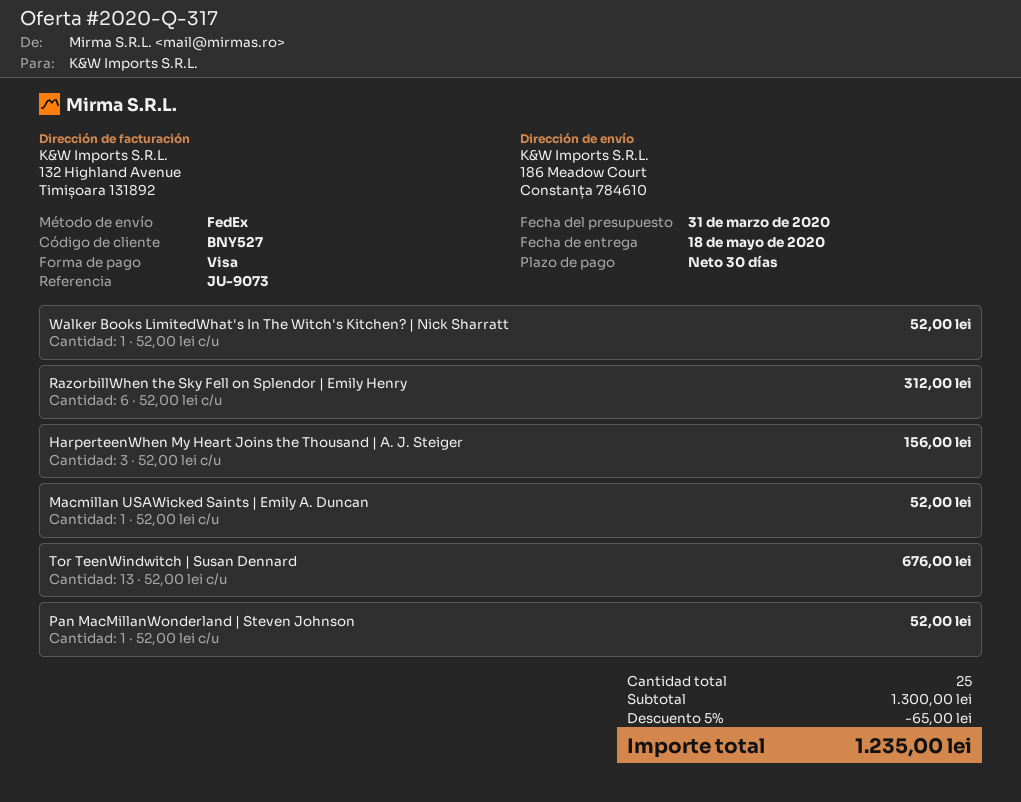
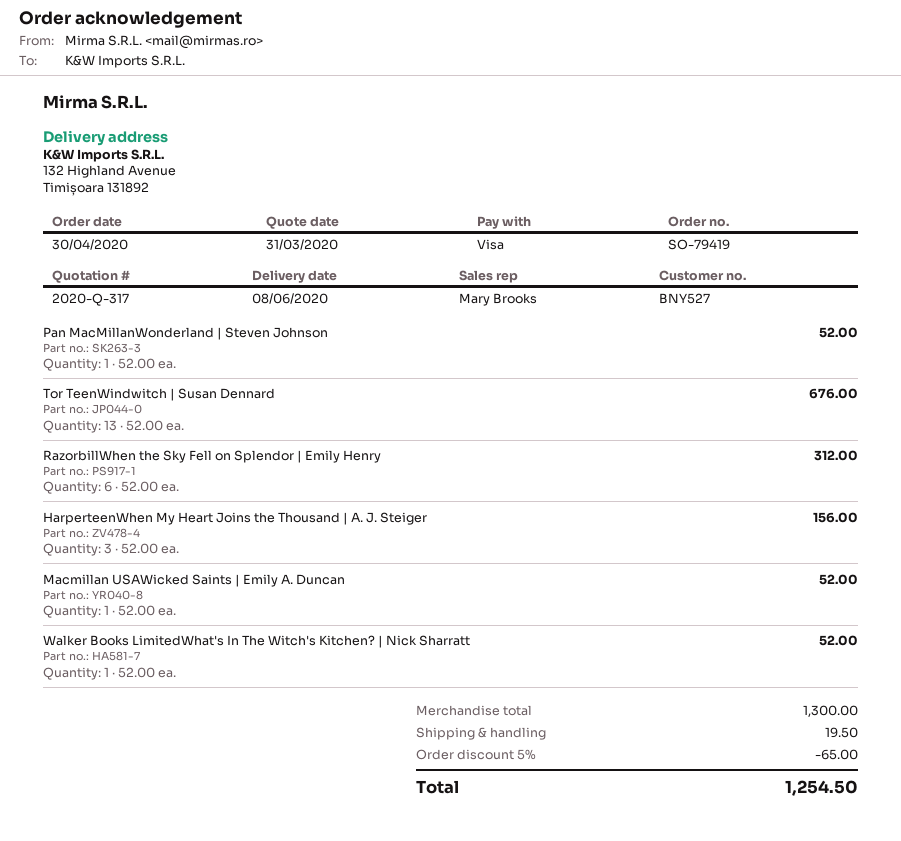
delivery date: 2020-05-18 -> 2020-06-08
ship to: 186 Meadow Court, Constanța 784610 -> 132 Highland Avenue, Timișoara 131892
shipping: none -> 19.50
total: 1235.00 -> 1254.50

